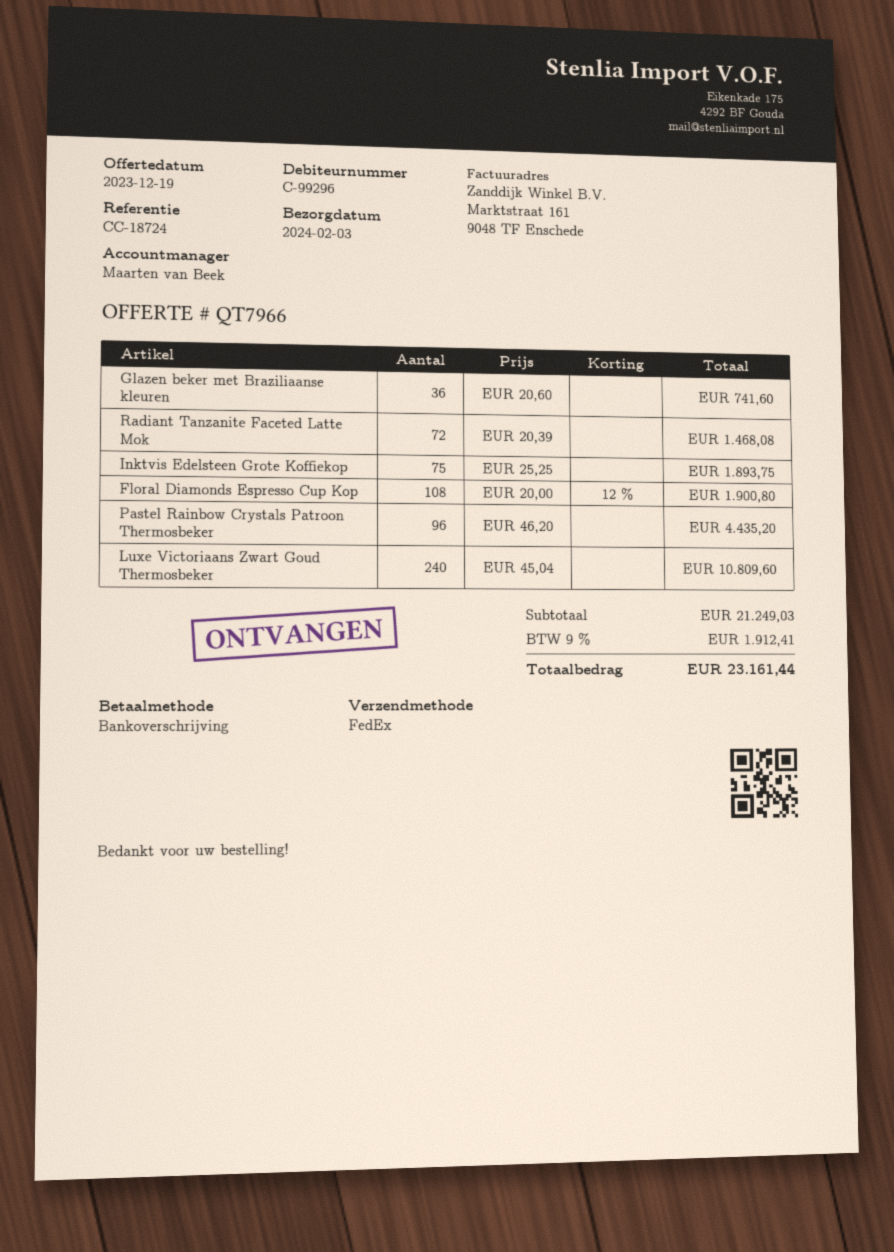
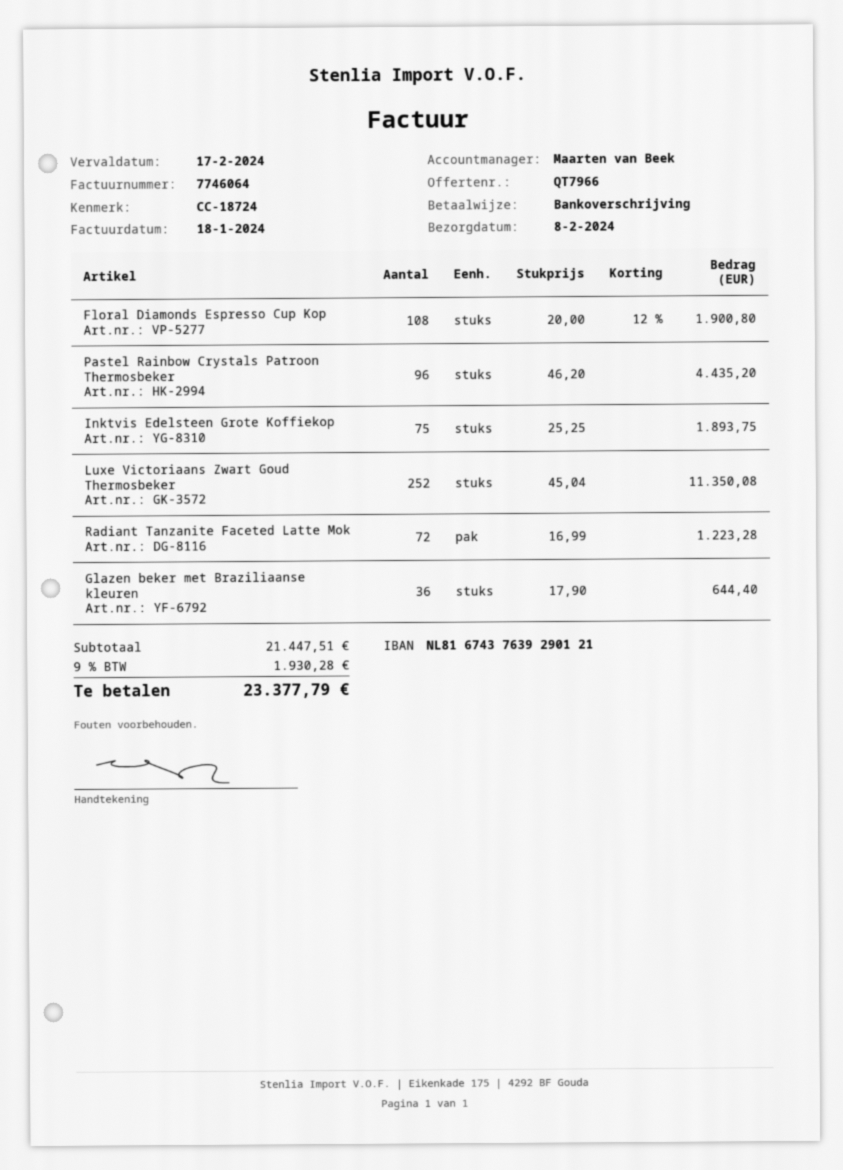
delivery date: 2024-02-03 -> 2024-02-08
Glazen beker met Braziliaanse kleuren: 36 x 20.60 = 741.60 -> 36 x 17.90 = 644.40
Radiant Tanzanite Faceted Latte Mok: 72 x 20.39 = 1468.08 -> 72 x 16.99 = 1223.28
Luxe Victoriaans Zwart Goud Thermosbeker: 240 x 45.04 = 10809.60 -> 252 x 45.04 = 11350.08
subtotal: 21249.03 -> 21447.51
tax: 9% = 1912.41 -> 9% = 1930.28
total: 23161.44 -> 23377.79

